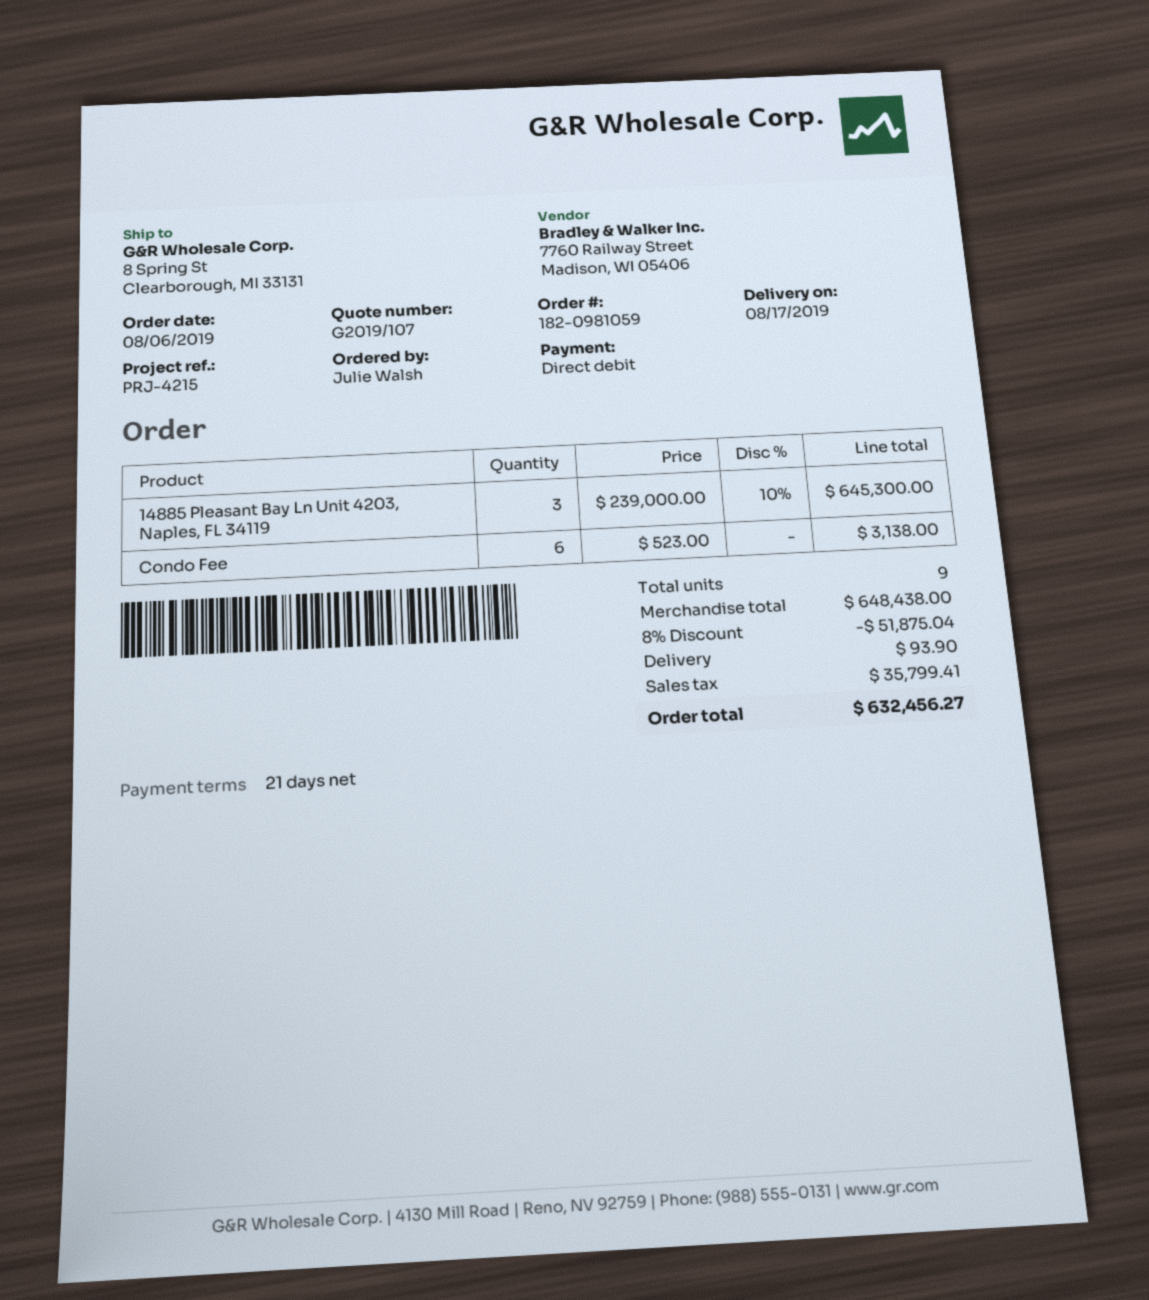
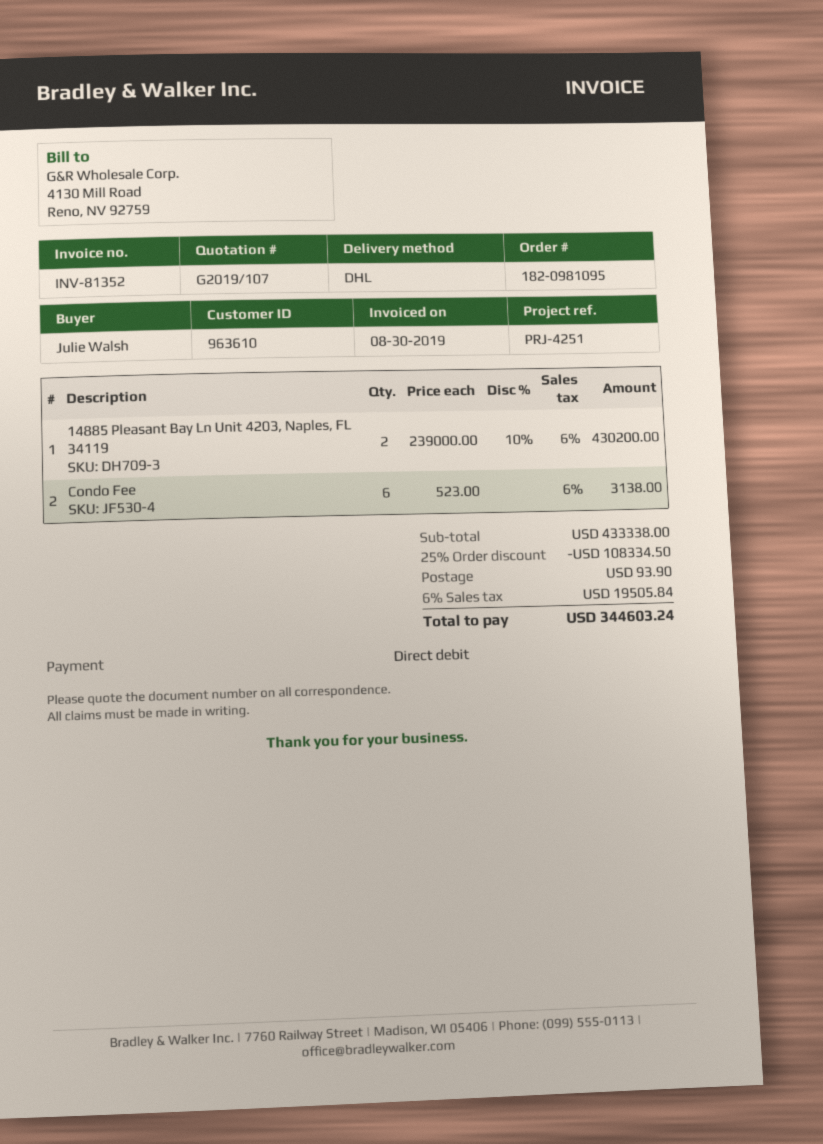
order number: 182-0981059 -> 182-0981095
reference: PRJ-4215 -> PRJ-4251
14885 Pleasant Bay Ln Unit 4203, Naples, FL 34119: 3 x 239000.00 - 10% = 645300.00 -> 2 x 239000.00 - 10% = 430200.00
subtotal: 648438.00 -> 433338.00
discount: 8% = 51875.04 -> 25% = 108334.50
tax: 35799.41 -> 19505.84
total: 632456.27 -> 344603.24

